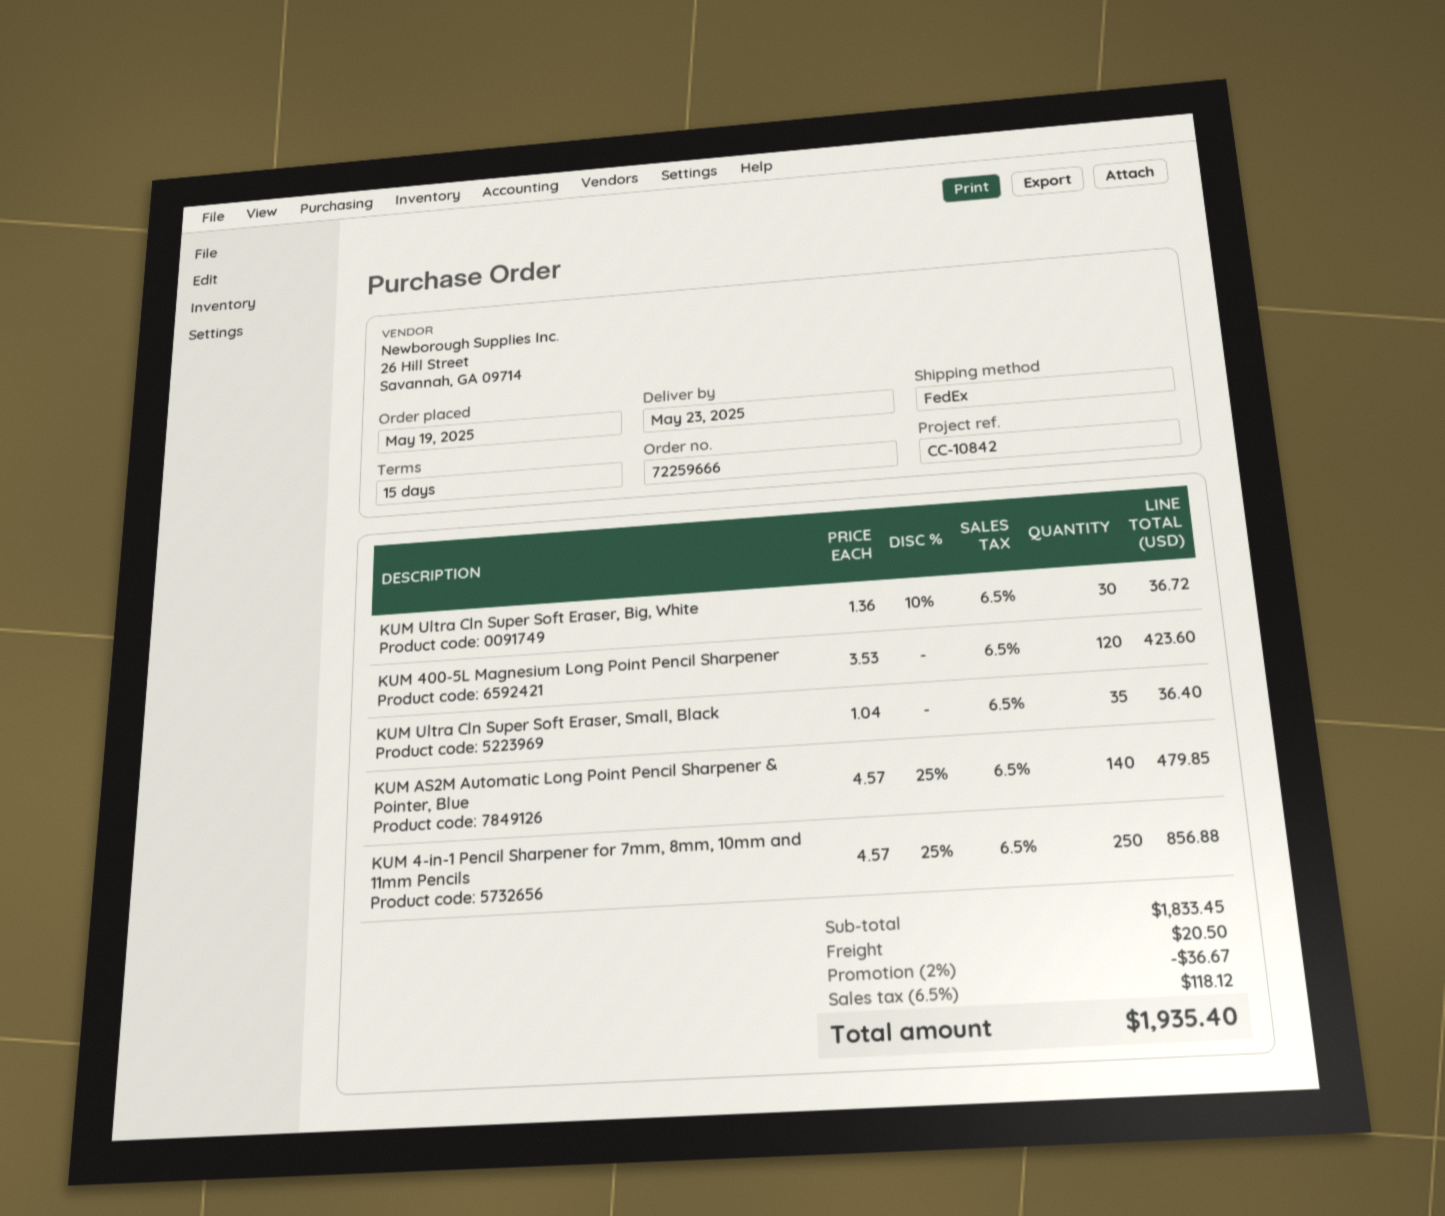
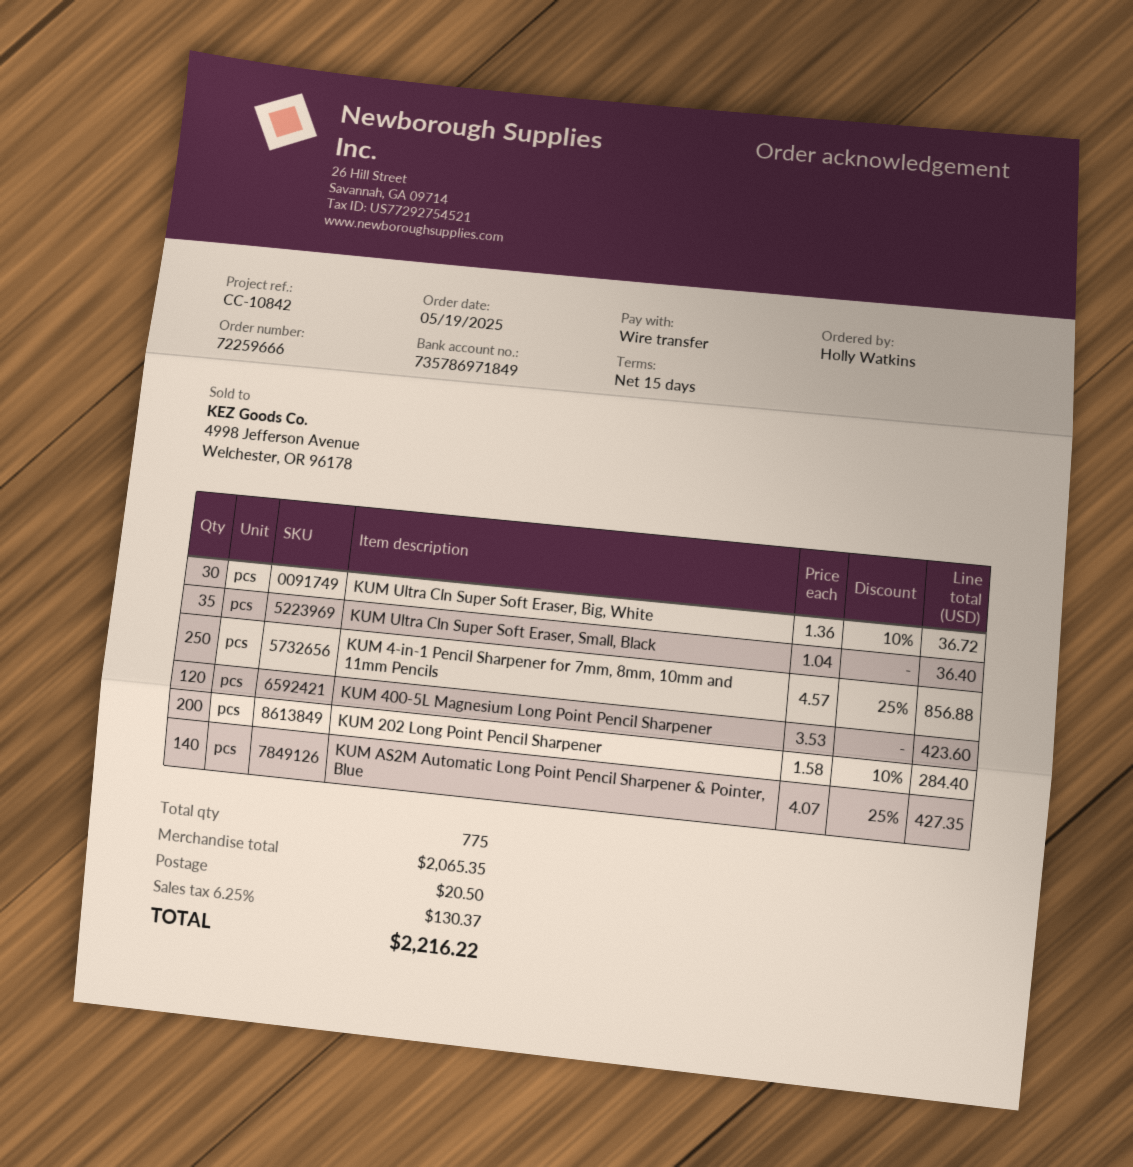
KUM AS2M Automatic Long Point Pencil Sharpener & Pointer, Blue: 140 x 4.57 - 25% = 479.85 -> 140 x 4.07 - 25% = 427.35
KUM 202 Long Point Pencil Sharpener: none -> 200 x 1.58 - 10% = 284.40
subtotal: 1833.45 -> 2065.35
discount: 2% = 36.67 -> none
tax: 6.5% = 118.12 -> 6.25% = 130.37
total: 1935.40 -> 2216.22

